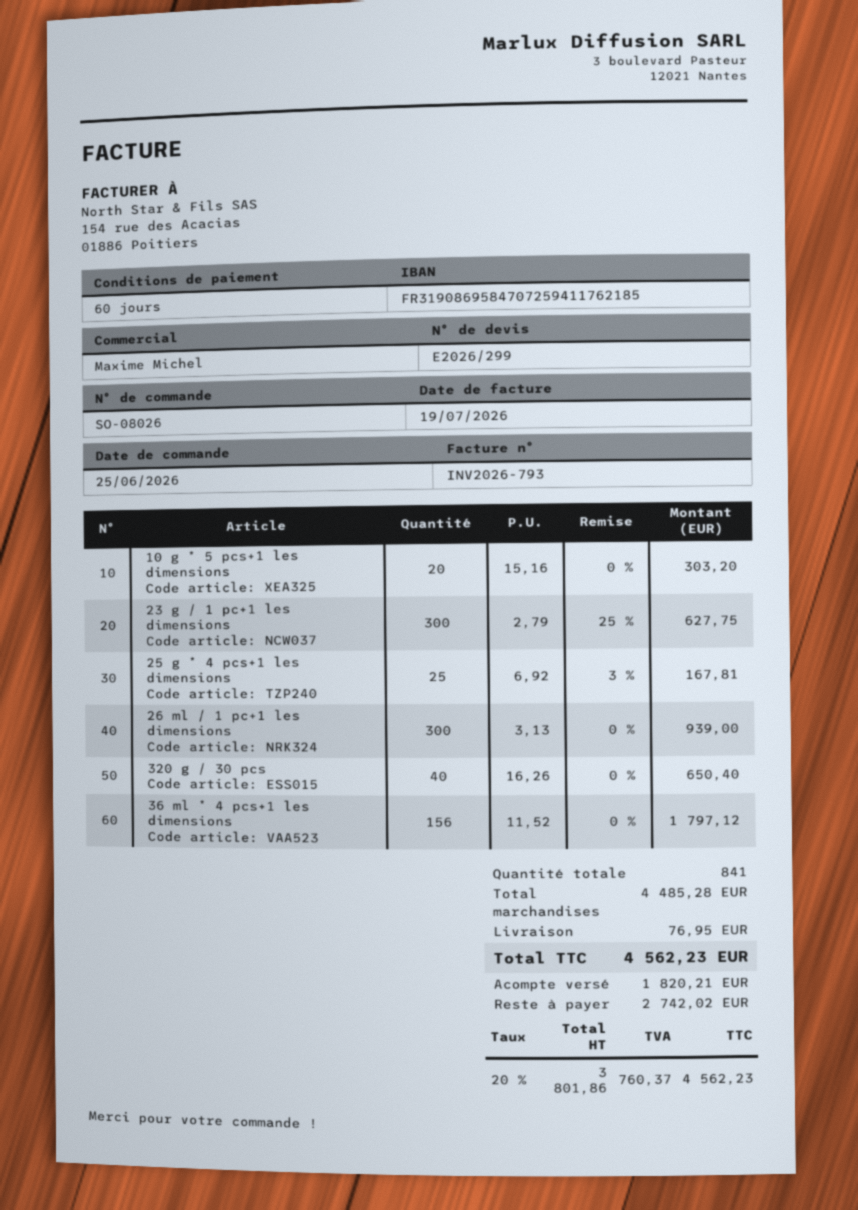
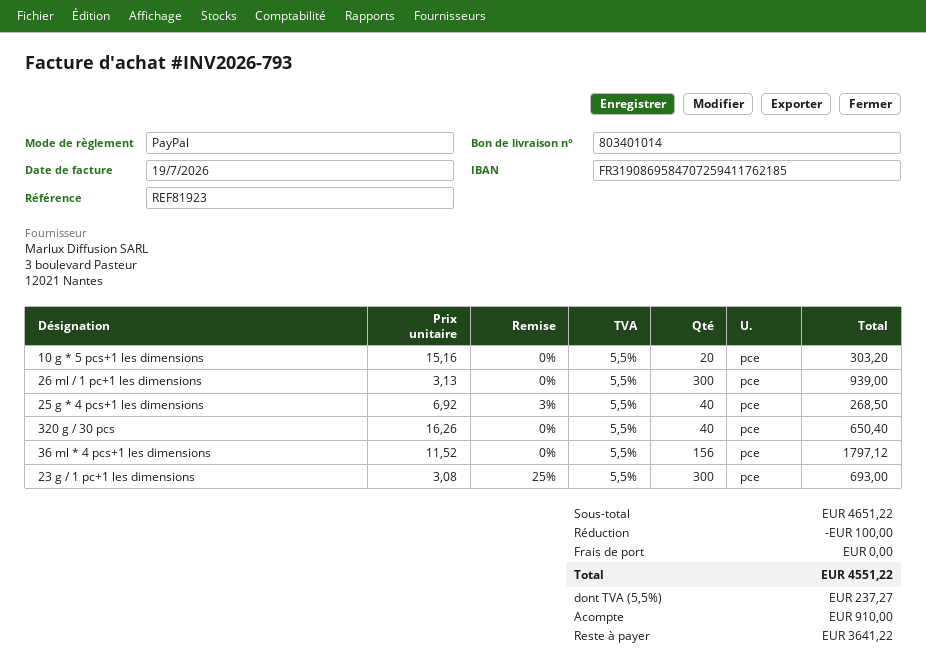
23 g / 1 pc+1 les dimensions: 300 x 2.79 - 25% = 627.75 -> 300 x 3.08 - 25% = 693.00
25 g * 4 pcs+1 les dimensions: 25 x 6.92 - 3% = 167.81 -> 40 x 6.92 - 3% = 268.50
subtotal: 4485.28 -> 4651.22
discount: none -> 100.00
shipping: 76.95 -> 0.00
tax: 20% = 760.37 -> 5.5% = 237.27
total: 4562.23 -> 4551.22
deposit: 1820.21 -> 910.00
balance: 2742.02 -> 3641.22

